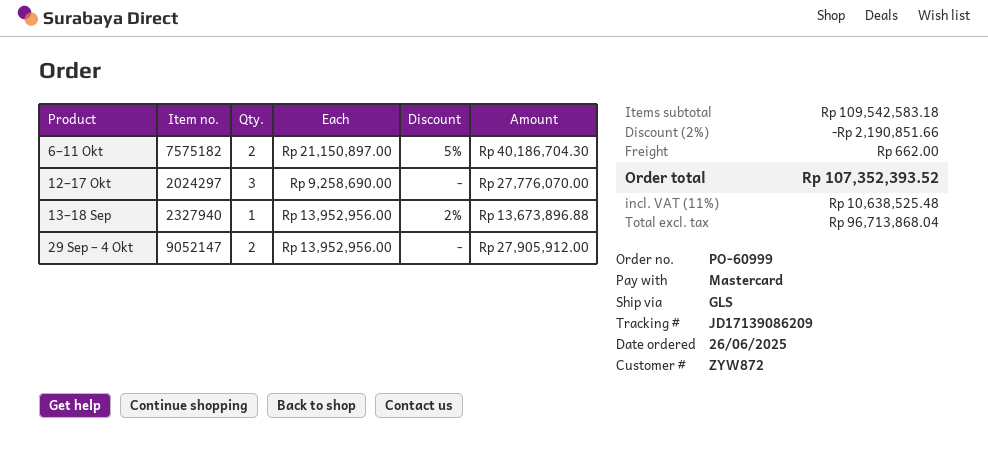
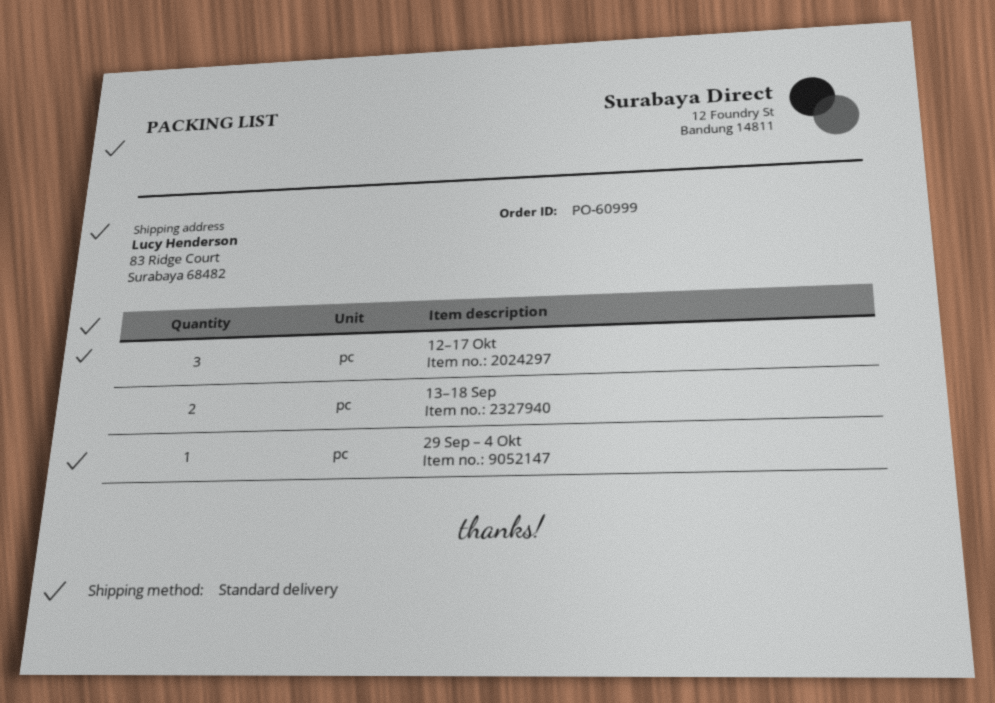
shipping method: GLS -> standard
6–11 Okt: 2 -> none
13–18 Sep: 1 -> 2
29 Sep – 4 Okt: 2 -> 1

